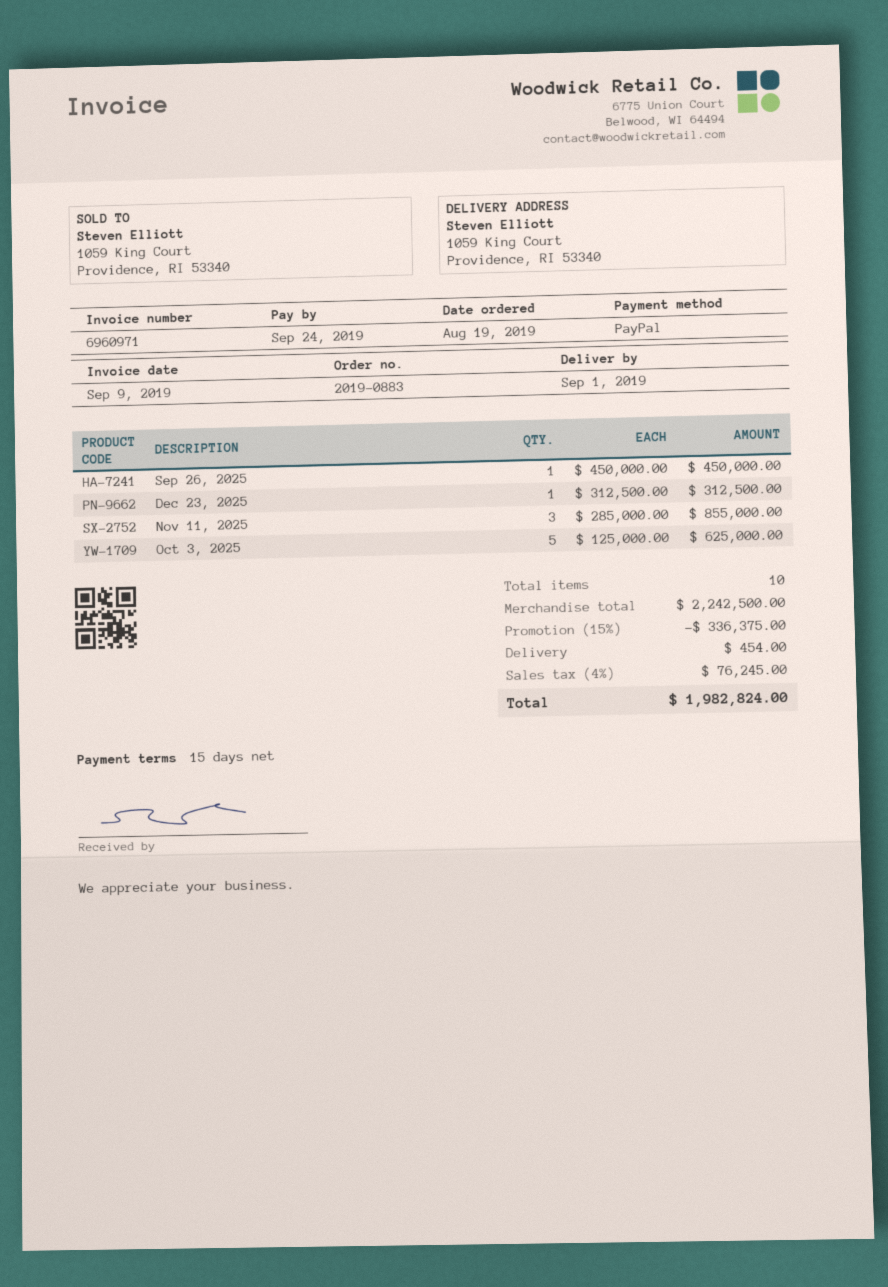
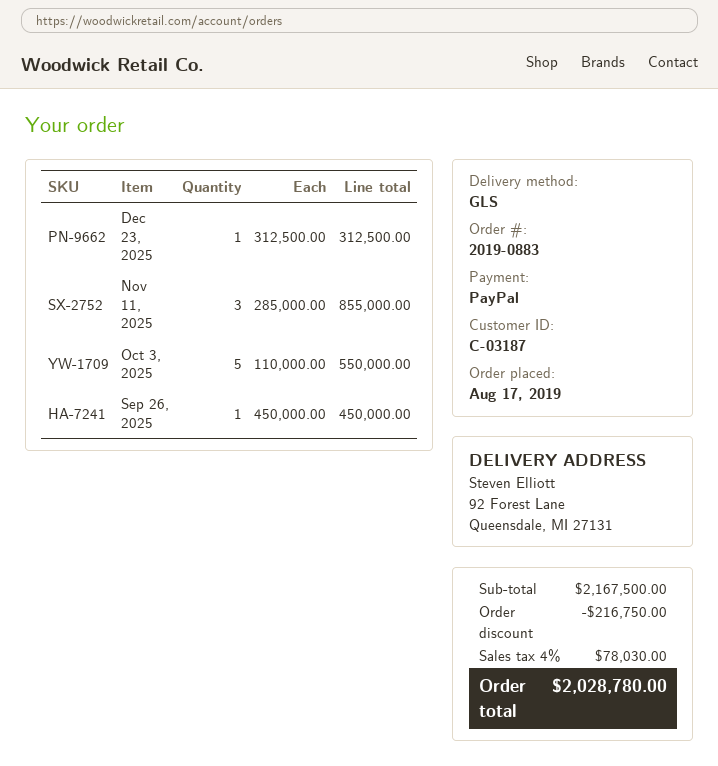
order date: 2019-08-19 -> 2019-08-17
ship to: 1059 King Court, Providence, RI 53340 -> 92 Forest Lane, Queensdale, MI 27131
Oct 3, 2025: 5 x 125000.00 = 625000.00 -> 5 x 110000.00 = 550000.00
subtotal: 2242500.00 -> 2167500.00
discount: 336375.00 -> 216750.00
shipping: 454.00 -> none
tax: 4% = 76245.00 -> 4% = 78030.00
total: 1982824.00 -> 2028780.00

